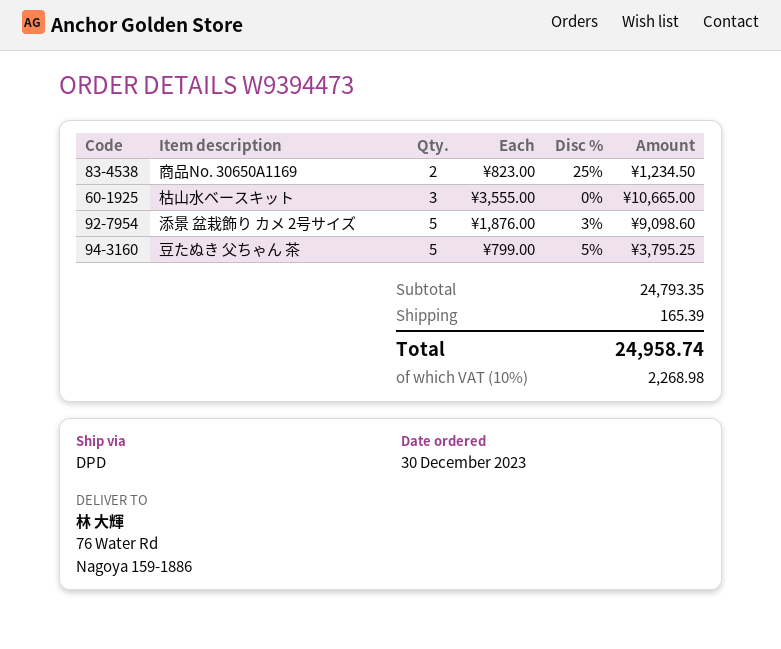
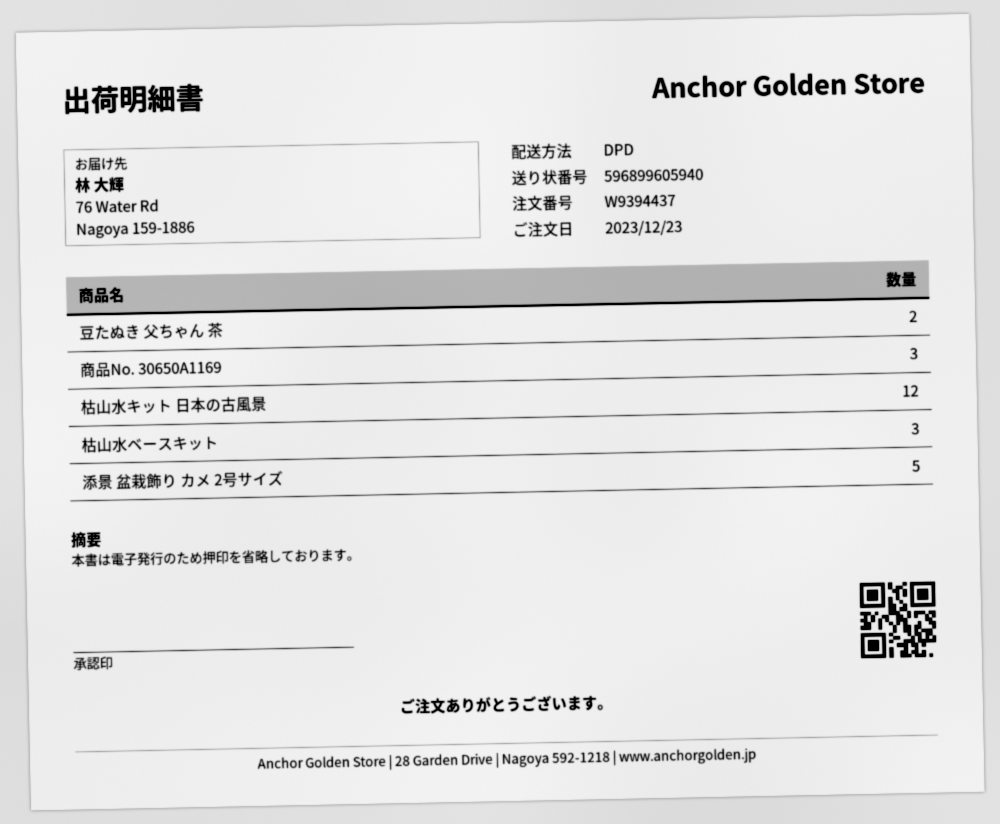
order number: W9394473 -> W9394437
order date: 2023-12-30 -> 2023-12-23
商品No. 30650A1169: 2 -> 3
豆たぬき 父ちゃん 茶: 5 -> 2
枯山水キット 日本の古風景: none -> 12

